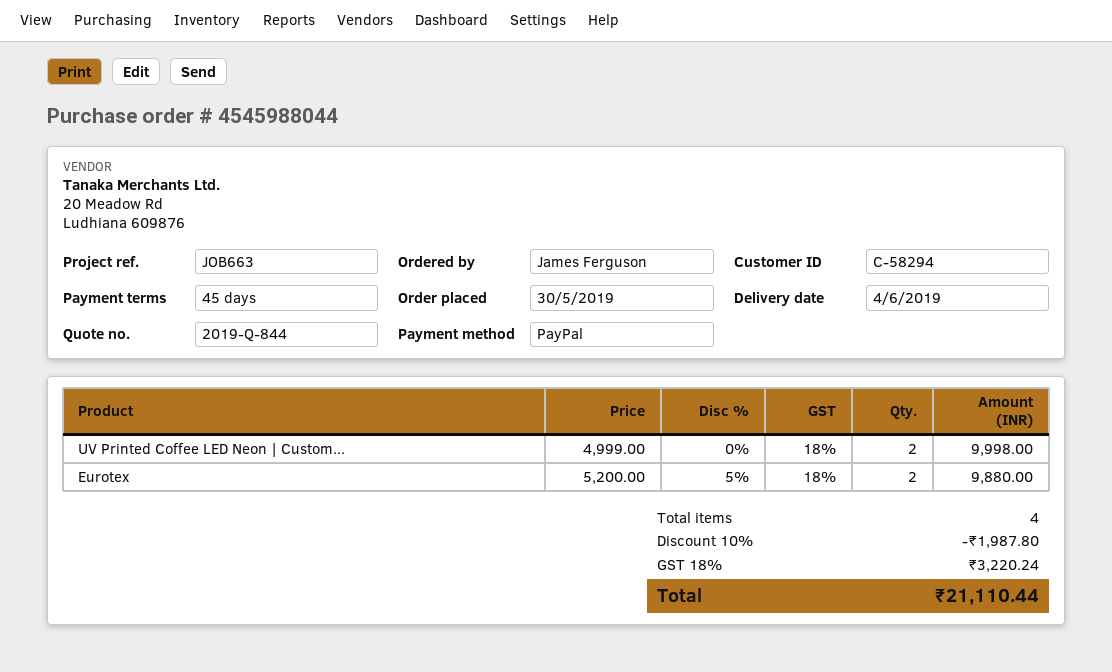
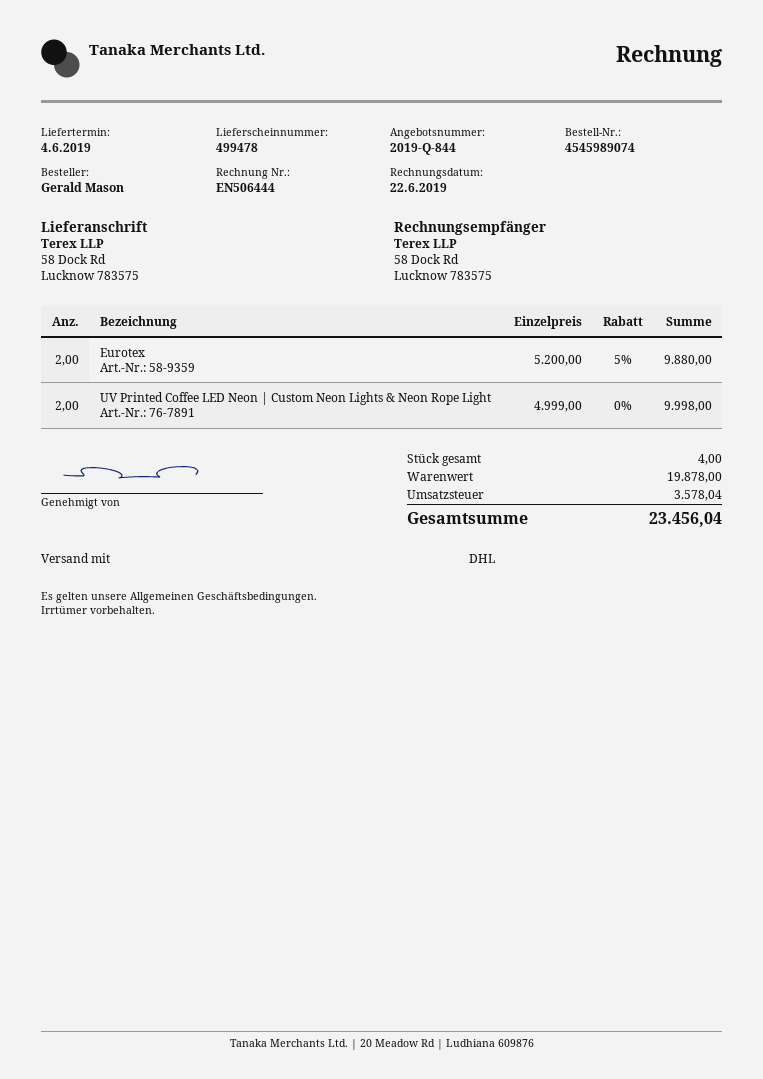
order number: 4545988044 -> 4545989074
ordered by: James Ferguson -> Gerald Mason
discount: 10% = 1987.80 -> none
tax: 3220.24 -> 3578.04
total: 21110.44 -> 23456.04

